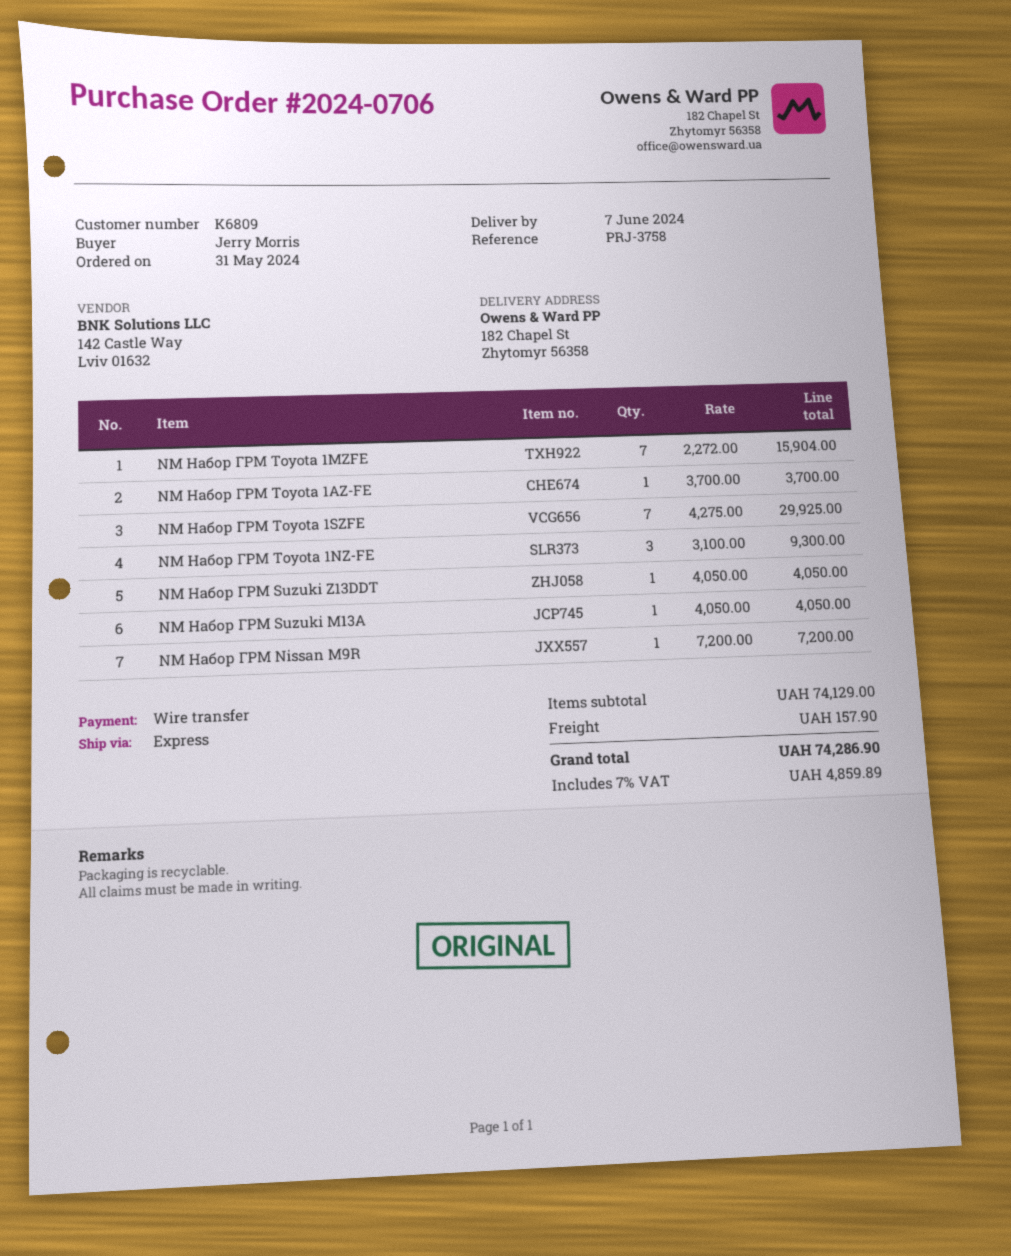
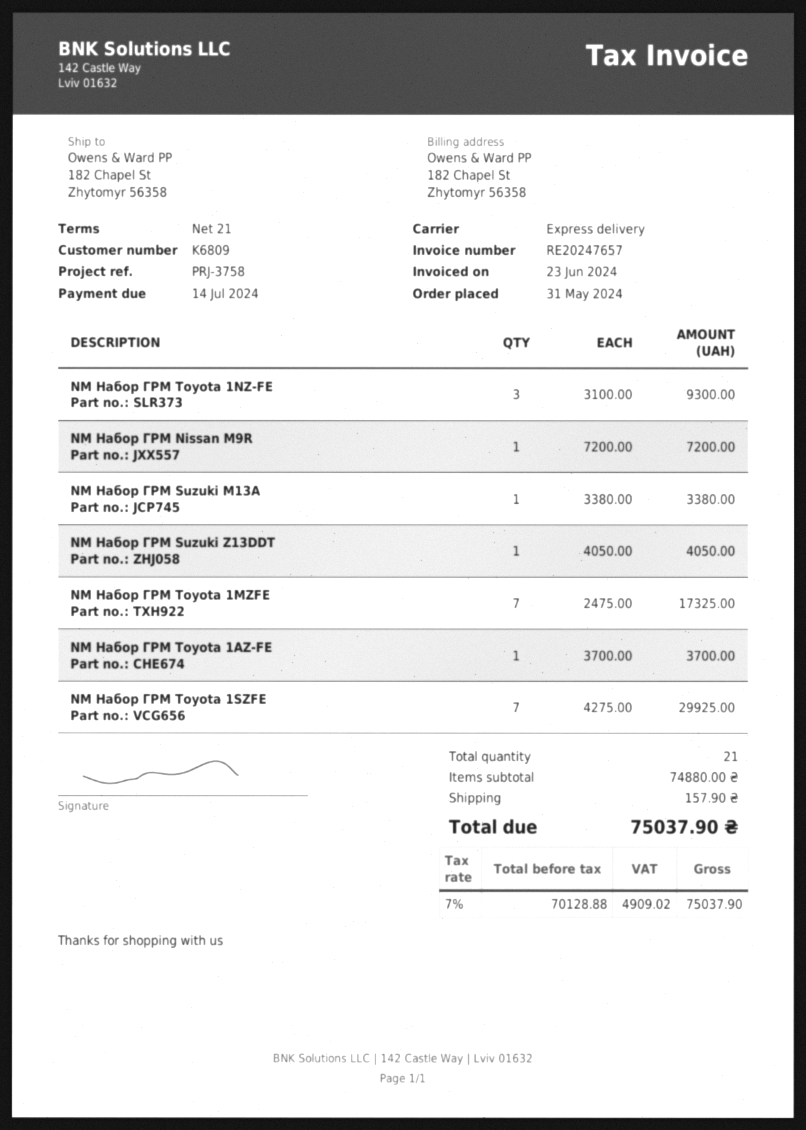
NM Набор ГРМ Toyota 1MZFE: 7 x 2272.00 = 15904.00 -> 7 x 2475.00 = 17325.00
NM Набор ГРМ Suzuki M13A: 1 x 4050.00 = 4050.00 -> 1 x 3380.00 = 3380.00
subtotal: 74129.00 -> 74880.00
tax: 7% = 4859.89 -> 7% = 4909.02
total: 74286.90 -> 75037.90

